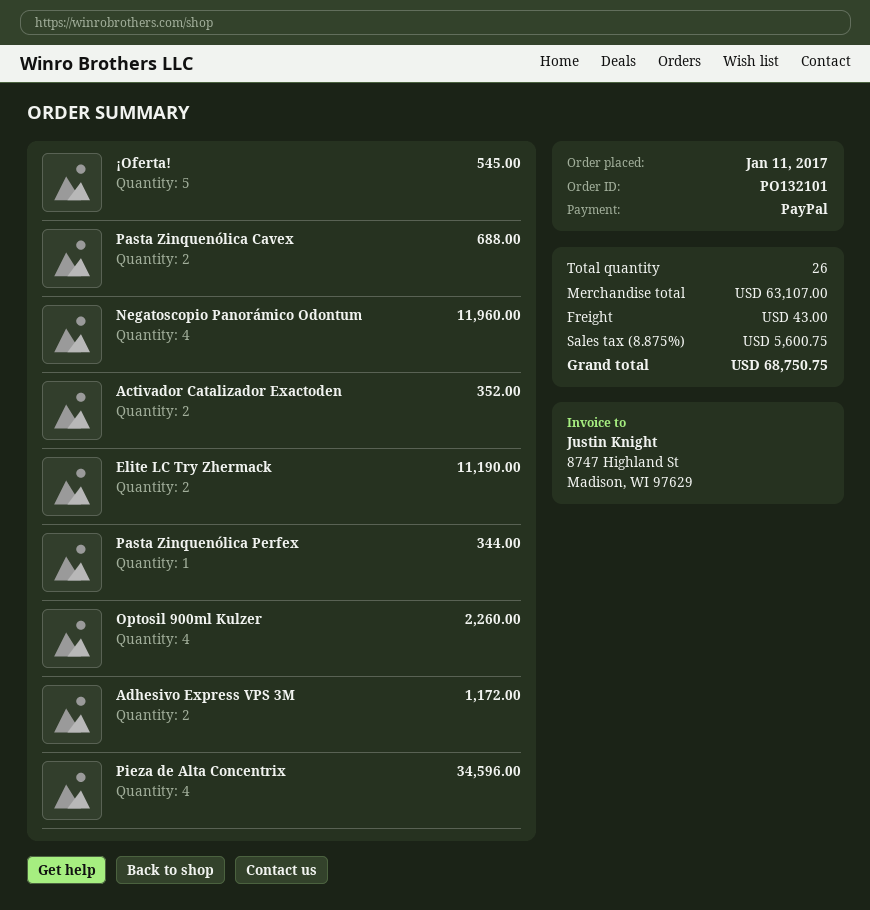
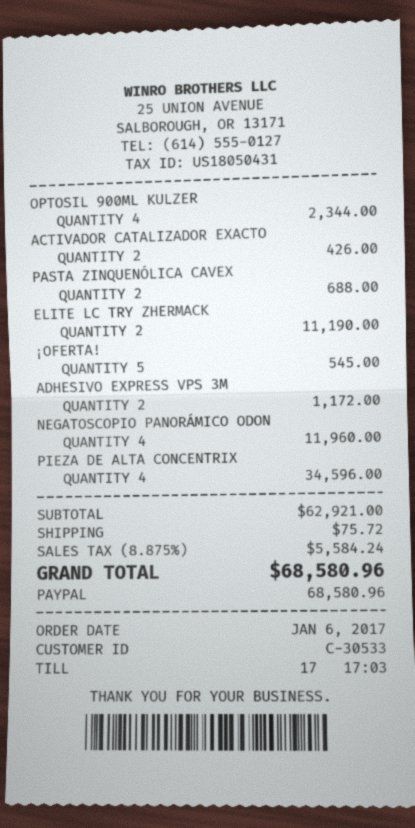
order date: 2017-01-11 -> 2017-01-06
Activador Catalizador Exactoden: 2 for 352.00 -> 2 for 426.00
Pasta Zinquenólica Perfex: 1 for 344.00 -> none
Optosil 900ml Kulzer: 4 for 2260.00 -> 4 for 2344.00
subtotal: 63107.00 -> 62921.00
shipping: 43.00 -> 75.72
tax: 8.875% = 5600.75 -> 8.875% = 5584.24
total: 68750.75 -> 68580.96

